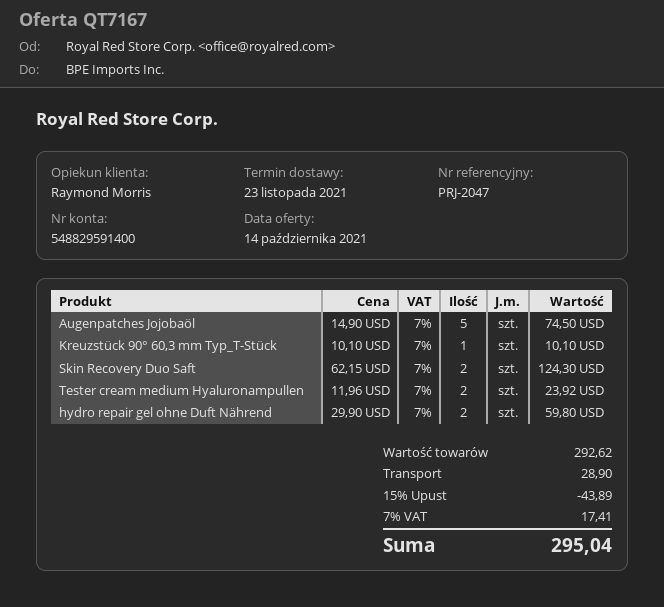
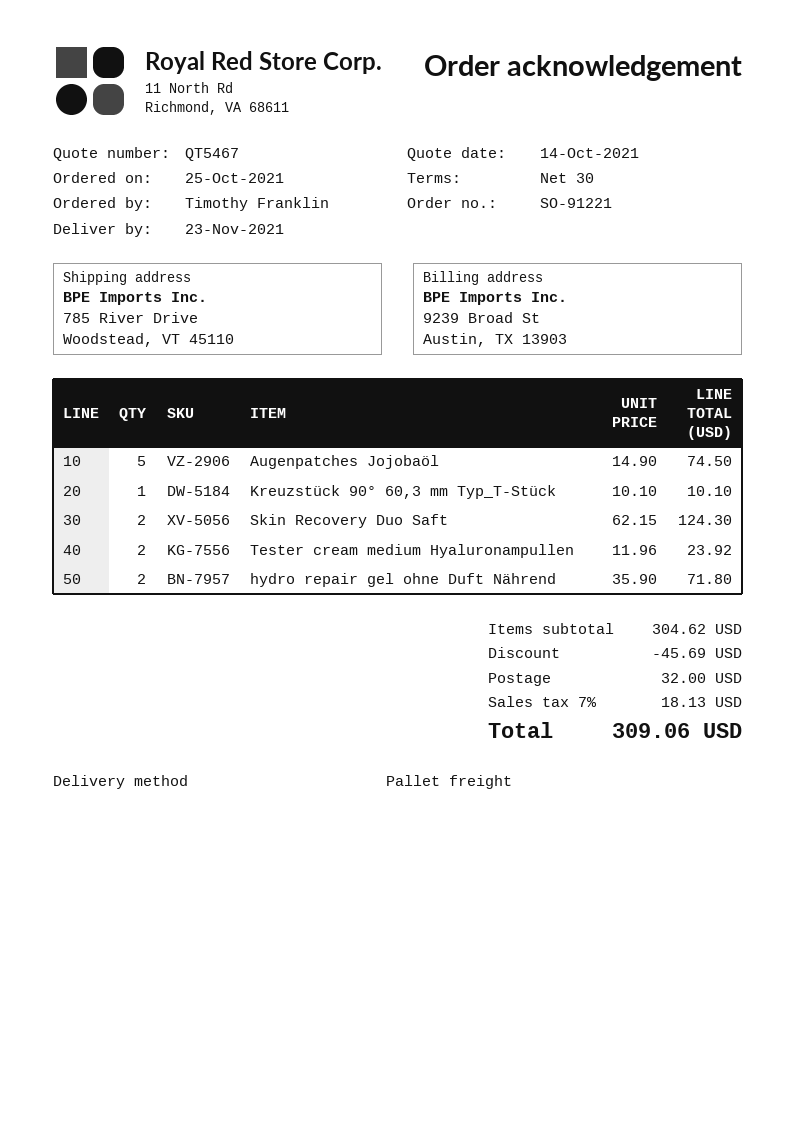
quote number: QT7167 -> QT5467
hydro repair gel ohne Duft Nährend: 2 x 29.90 = 59.80 -> 2 x 35.90 = 71.80
subtotal: 292.62 -> 304.62
discount: 43.89 -> 45.69
shipping: 28.90 -> 32.00
tax: 7% = 17.41 -> 7% = 18.13
total: 295.04 -> 309.06

